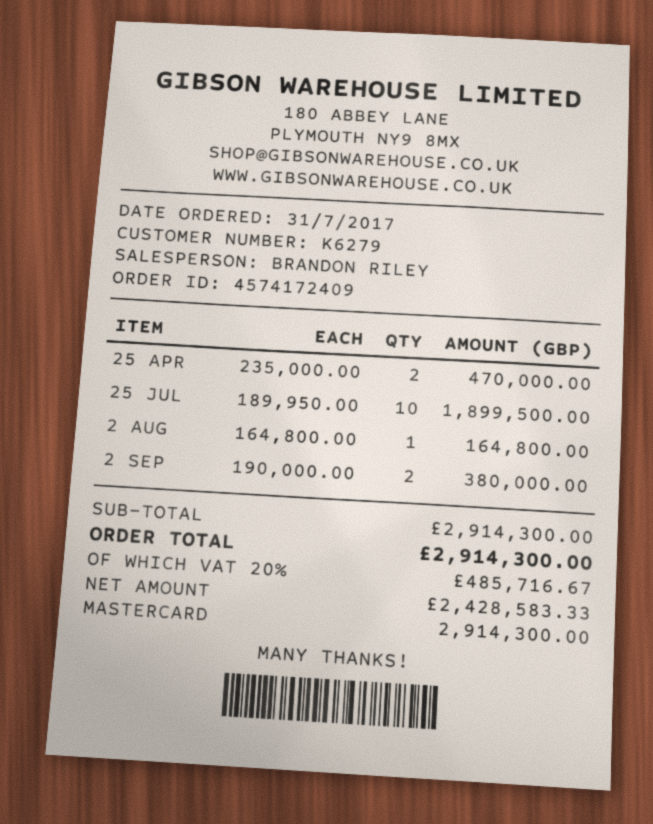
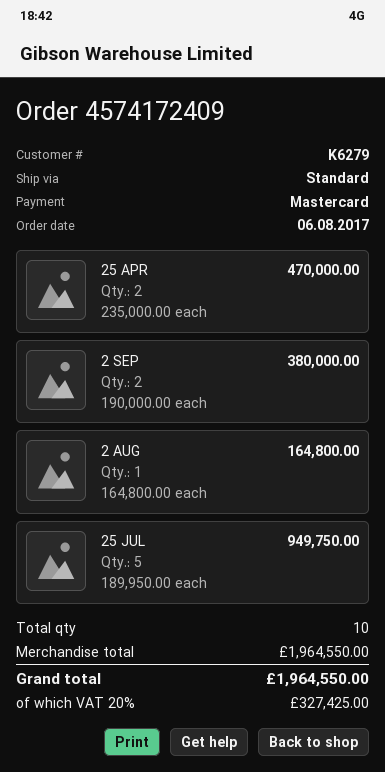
order date: 2017-07-31 -> 2017-08-06
25 JUL: 10 x 189950.00 = 1899500.00 -> 5 x 189950.00 = 949750.00
subtotal: 2914300.00 -> 1964550.00
tax: 20% = 485716.67 -> 20% = 327425.00
total: 2914300.00 -> 1964550.00

